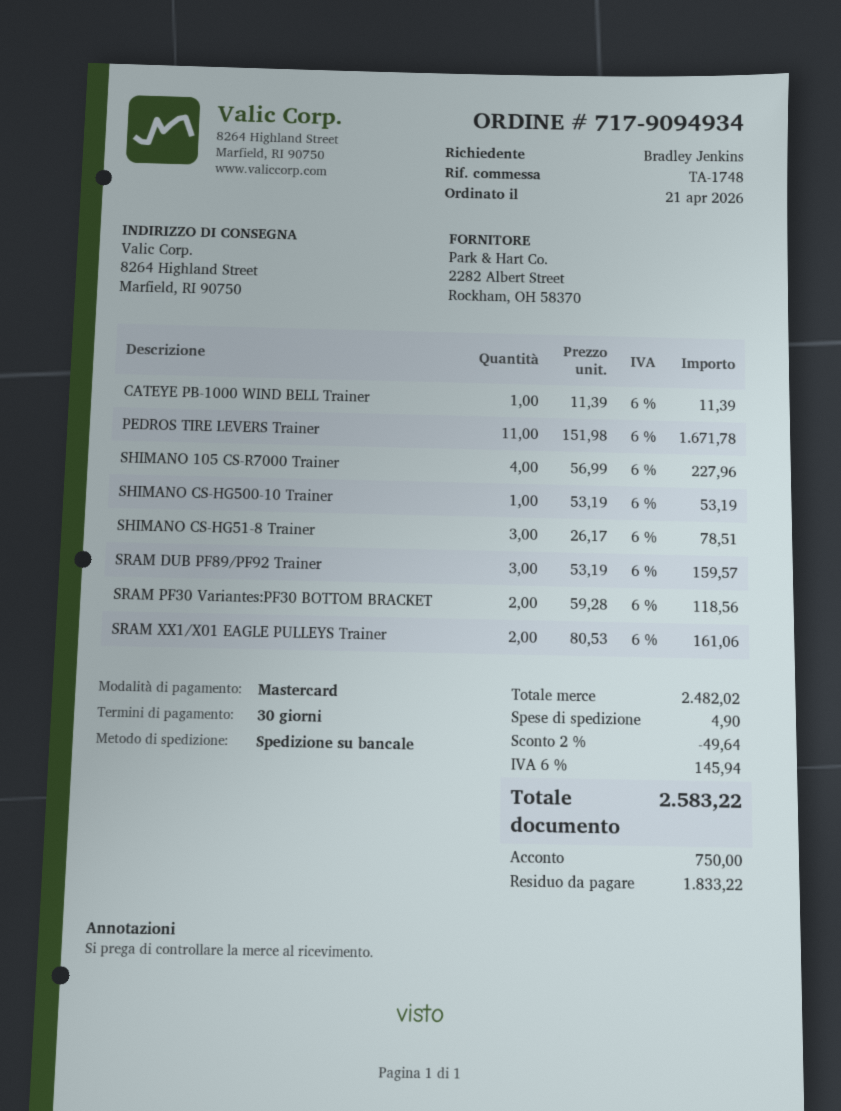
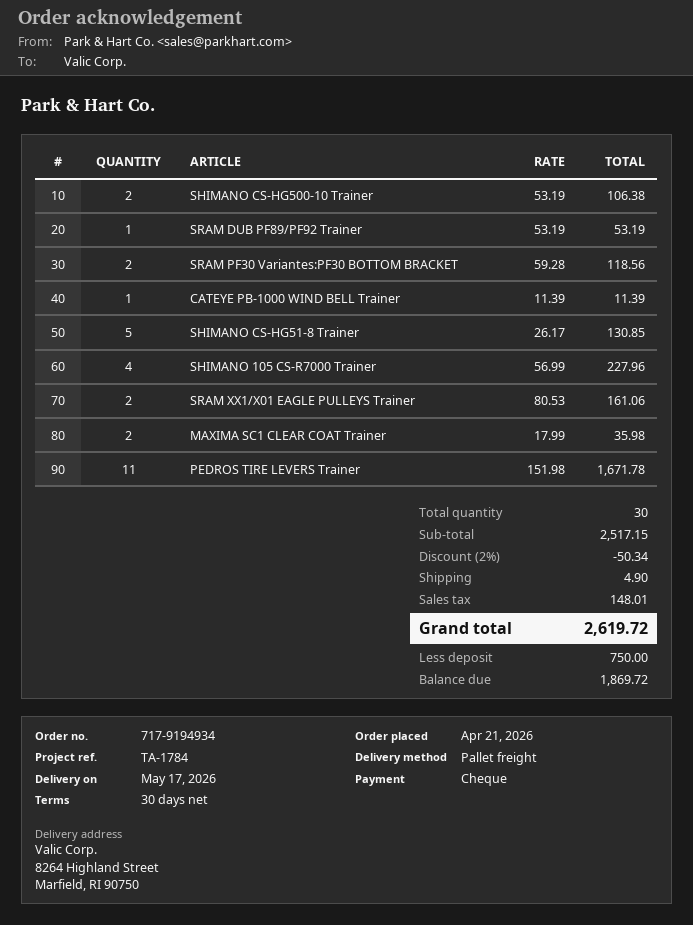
order number: 717-9094934 -> 717-9194934
reference: TA-1748 -> TA-1784
payment method: Mastercard -> cheque
SHIMANO CS-HG500-10 Trainer: 1 x 53.19 = 53.19 -> 2 x 53.19 = 106.38
SHIMANO CS-HG51-8 Trainer: 3 x 26.17 = 78.51 -> 5 x 26.17 = 130.85
SRAM DUB PF89/PF92 Trainer: 3 x 53.19 = 159.57 -> 1 x 53.19 = 53.19
MAXIMA SC1 CLEAR COAT Trainer: none -> 2 x 17.99 = 35.98
subtotal: 2482.02 -> 2517.15
discount: 2% = 49.64 -> 2% = 50.34
tax: 145.94 -> 148.01
total: 2583.22 -> 2619.72
balance: 1833.22 -> 1869.72

